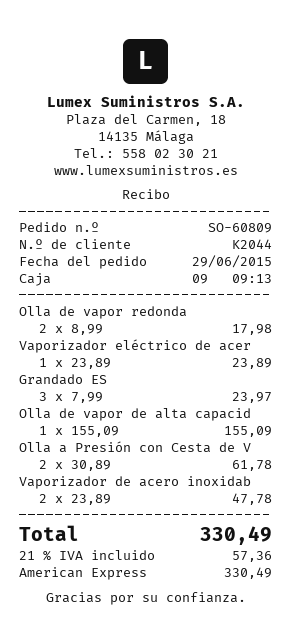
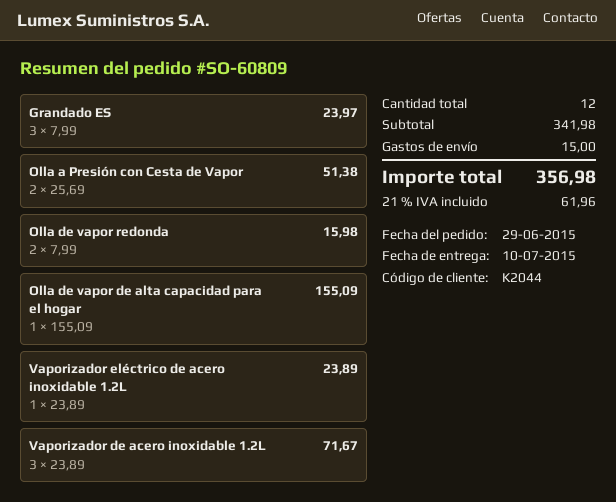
Olla de vapor redonda: 2 x 8.99 = 17.98 -> 2 x 7.99 = 15.98
Olla a Presión con Cesta de V: 2 x 30.89 = 61.78 -> 2 x 25.69 = 51.38
Vaporizador de acero inoxidab: 2 x 23.89 = 47.78 -> 3 x 23.89 = 71.67
shipping: none -> 15.00
tax: 21% = 57.36 -> 21% = 61.96
total: 330.49 -> 356.98

